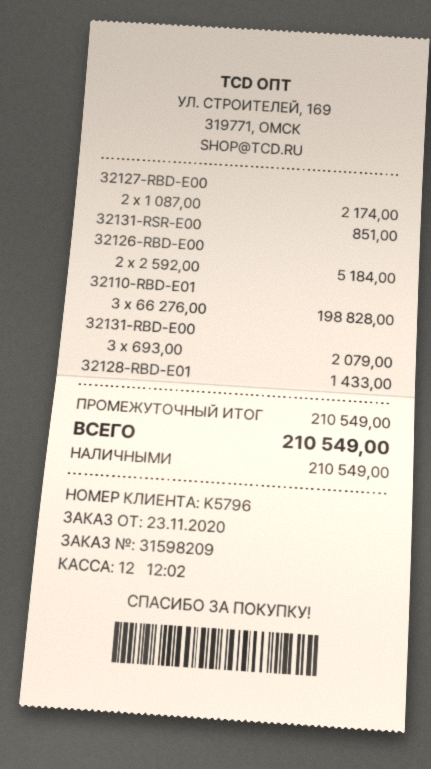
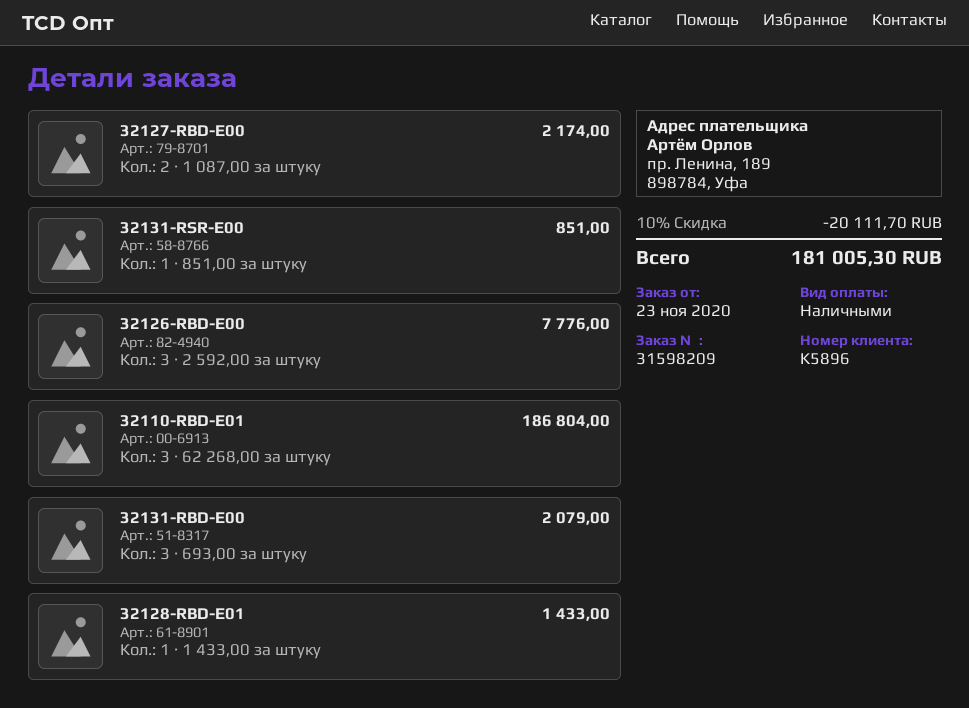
customer number: K5796 -> K5896
32126-RBD-E00: 2 x 2592.00 = 5184.00 -> 3 x 2592.00 = 7776.00
32110-RBD-E01: 3 x 66276.00 = 198828.00 -> 3 x 62268.00 = 186804.00
discount: none -> 10% = 20111.70
total: 210549.00 -> 181005.30

